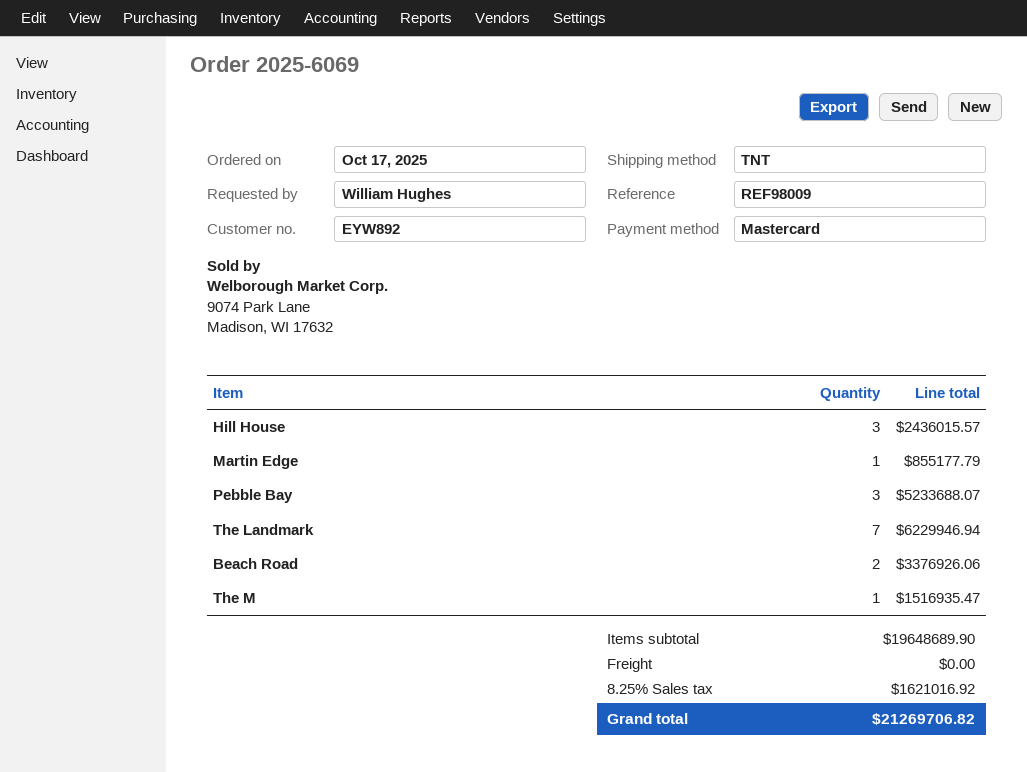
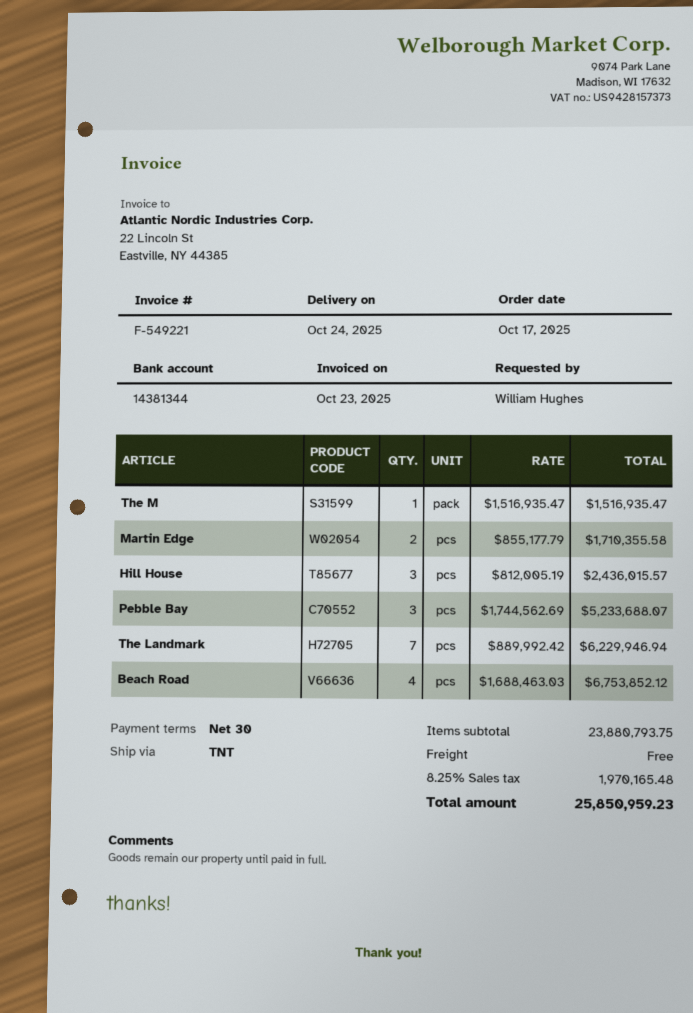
Martin Edge: 1 for 855177.79 -> 2 for 1710355.58
Beach Road: 2 for 3376926.06 -> 4 for 6753852.12
subtotal: 19648689.90 -> 23880793.75
tax: 8.25% = 1621016.92 -> 8.25% = 1970165.48
total: 21269706.82 -> 25850959.23

